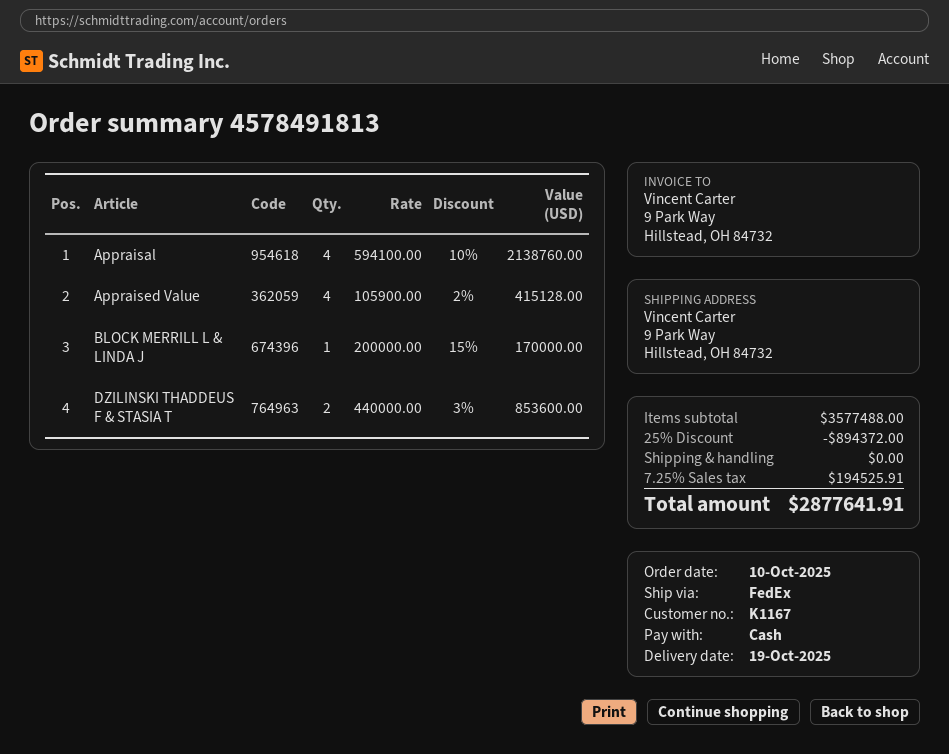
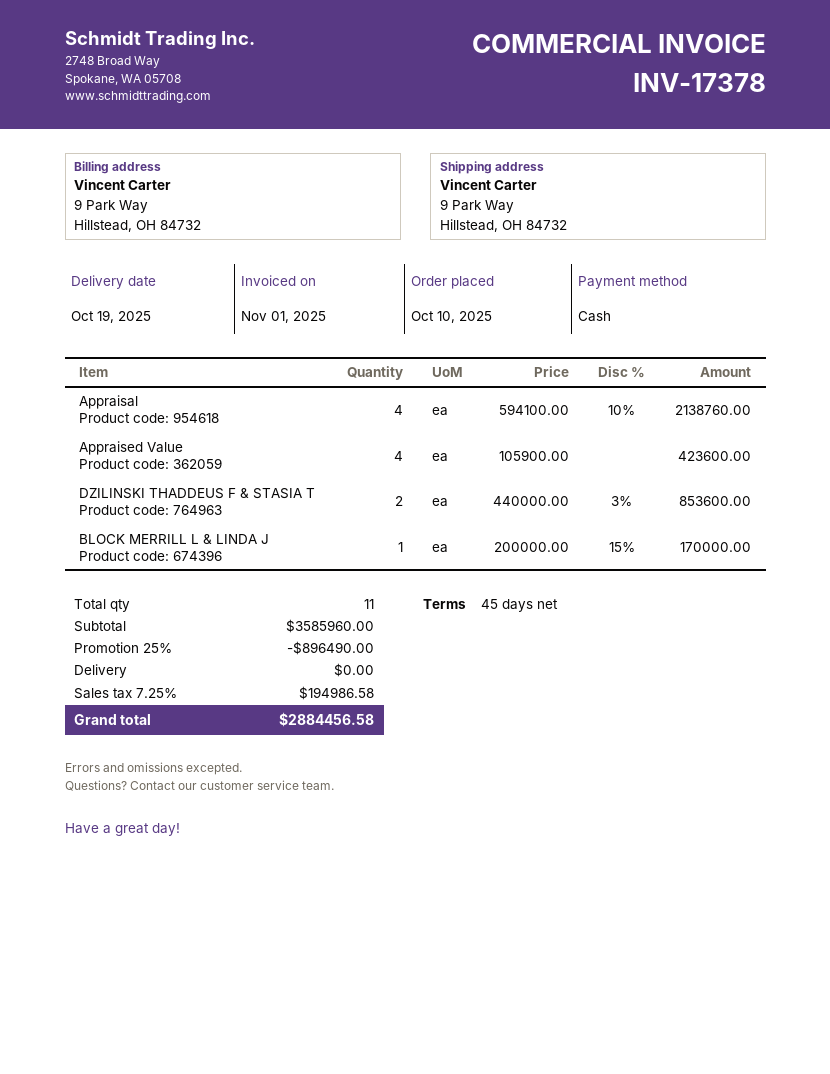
Appraised Value: 4 x 105900.00 - 2% = 415128.00 -> 4 x 105900.00 = 423600.00
subtotal: 3577488.00 -> 3585960.00
discount: 25% = 894372.00 -> 25% = 896490.00
tax: 7.25% = 194525.91 -> 7.25% = 194986.58
total: 2877641.91 -> 2884456.58

